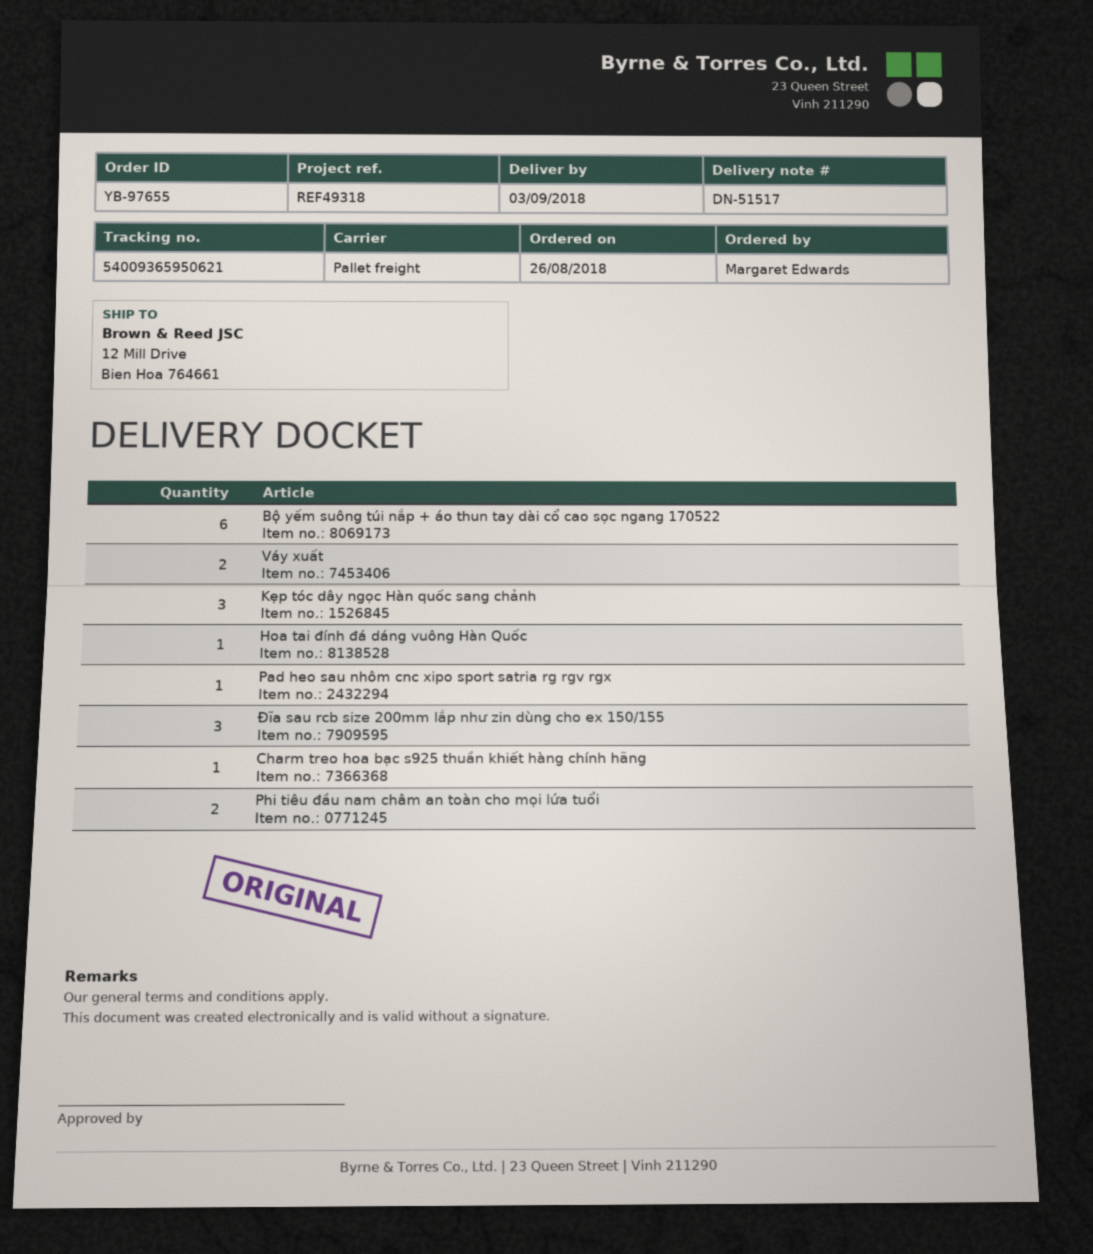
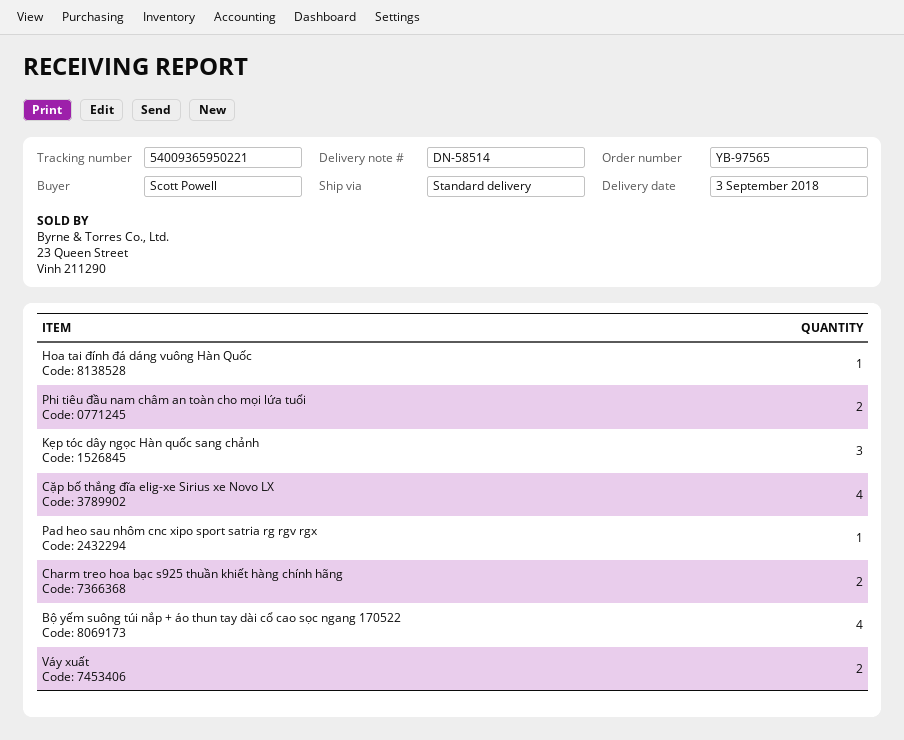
order number: YB-97655 -> YB-97565
delivery note number: DN-51517 -> DN-58514
ordered by: Margaret Edwards -> Scott Powell
shipping method: pallet freight -> standard
tracking number: 54009365950621 -> 54009365950221
Bộ yếm suông túi nắp + áo thun tay dài cổ cao sọc ngang 170522: 6 -> 4
Đĩa sau rcb size 200mm lắp như zin dùng cho ex 150/155: 3 -> none
Charm treo hoa bạc s925 thuần khiết hàng chính hãng: 1 -> 2
Cặp bố thắng đĩa elig-xe Sirius xe Novo LX: none -> 4

